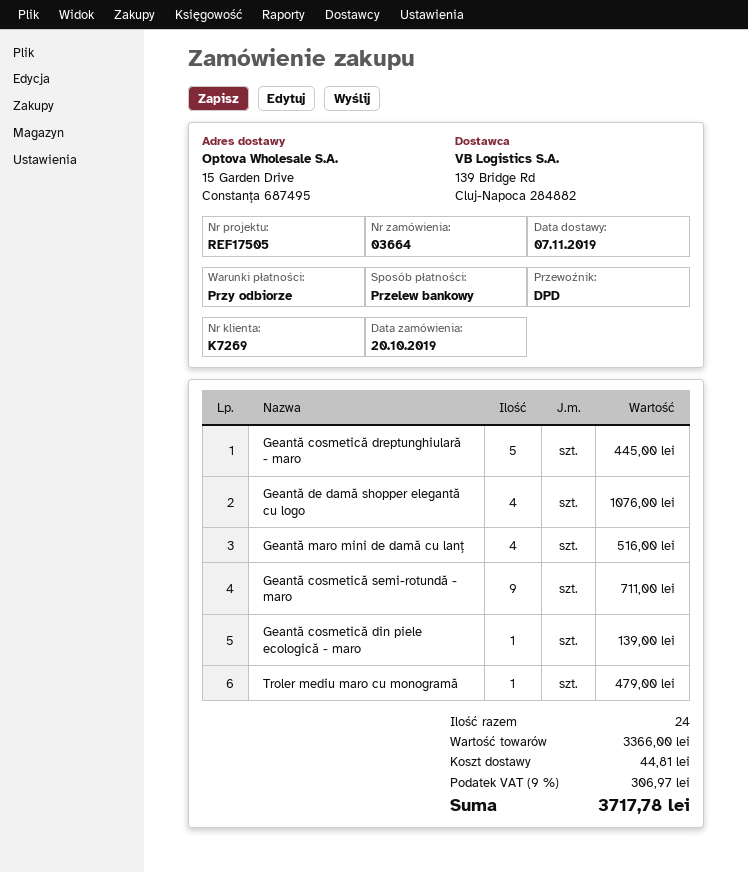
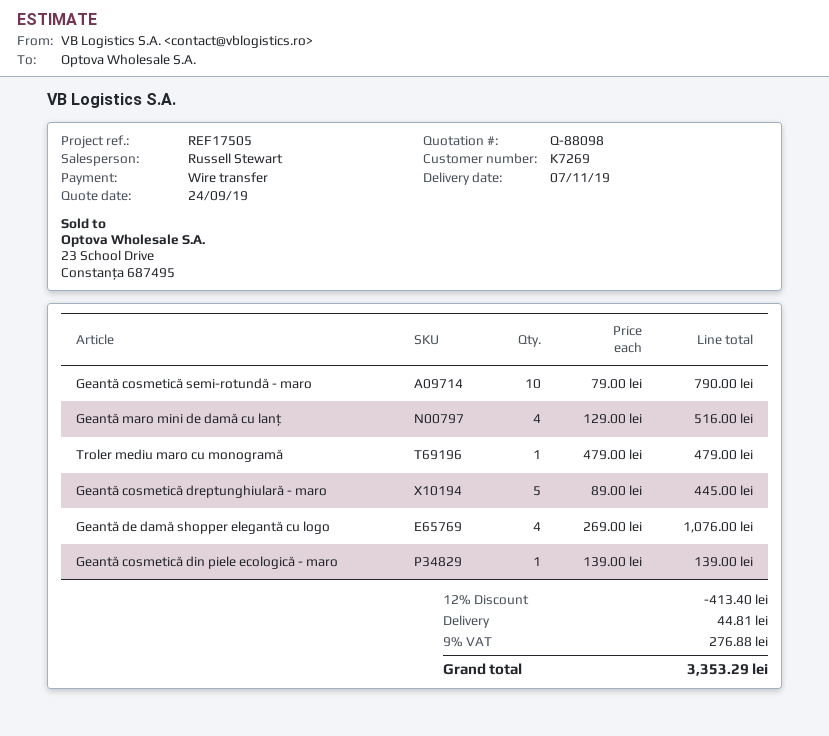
Geantă cosmetică semi-rotundă - maro: 9 for 711.00 -> 10 for 790.00
discount: none -> 12% = 413.40
tax: 9% = 306.97 -> 9% = 276.88
total: 3717.78 -> 3353.29

